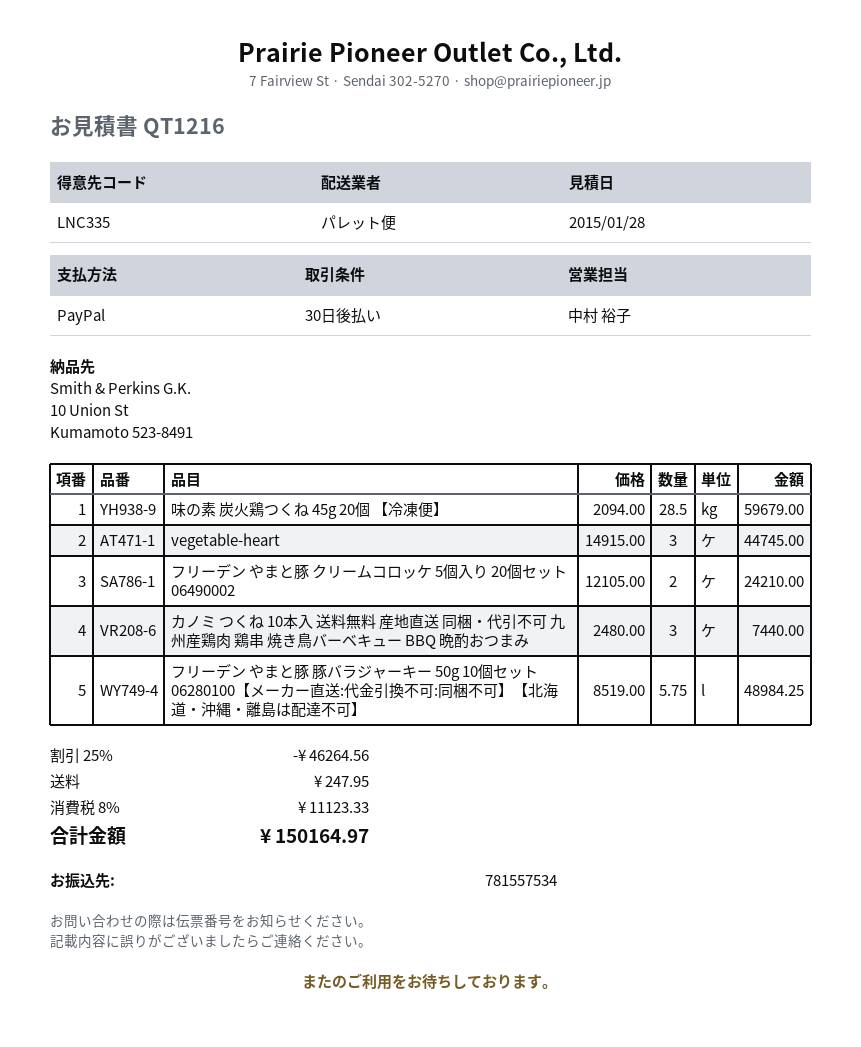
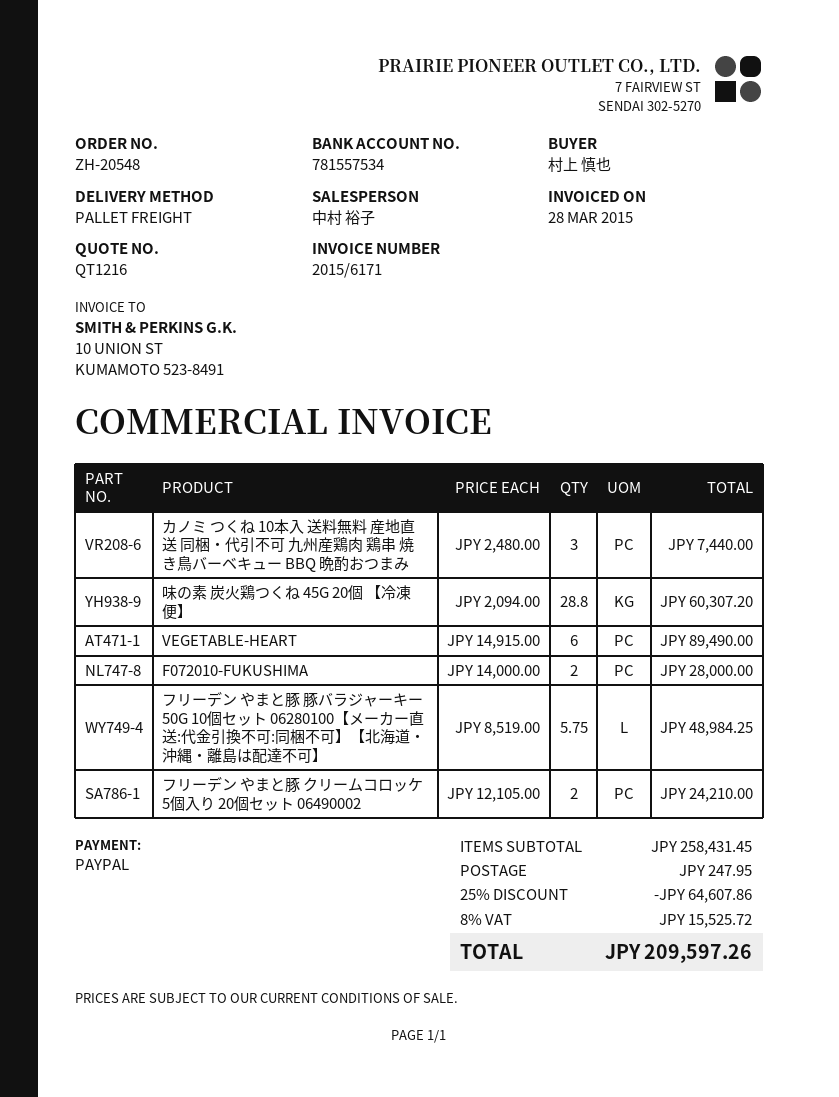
味の素 炭火鶏つくね 45g 20個 【冷凍便】: 28.5 x 2094.00 = 59679.00 -> 28.8 x 2094.00 = 60307.20
vegetable-heart: 3 x 14915.00 = 44745.00 -> 6 x 14915.00 = 89490.00
F072010-FUKUSHIMA: none -> 2 x 14000.00 = 28000.00
discount: 25% = 46264.56 -> 25% = 64607.86
tax: 8% = 11123.33 -> 8% = 15525.72
total: 150164.97 -> 209597.26

